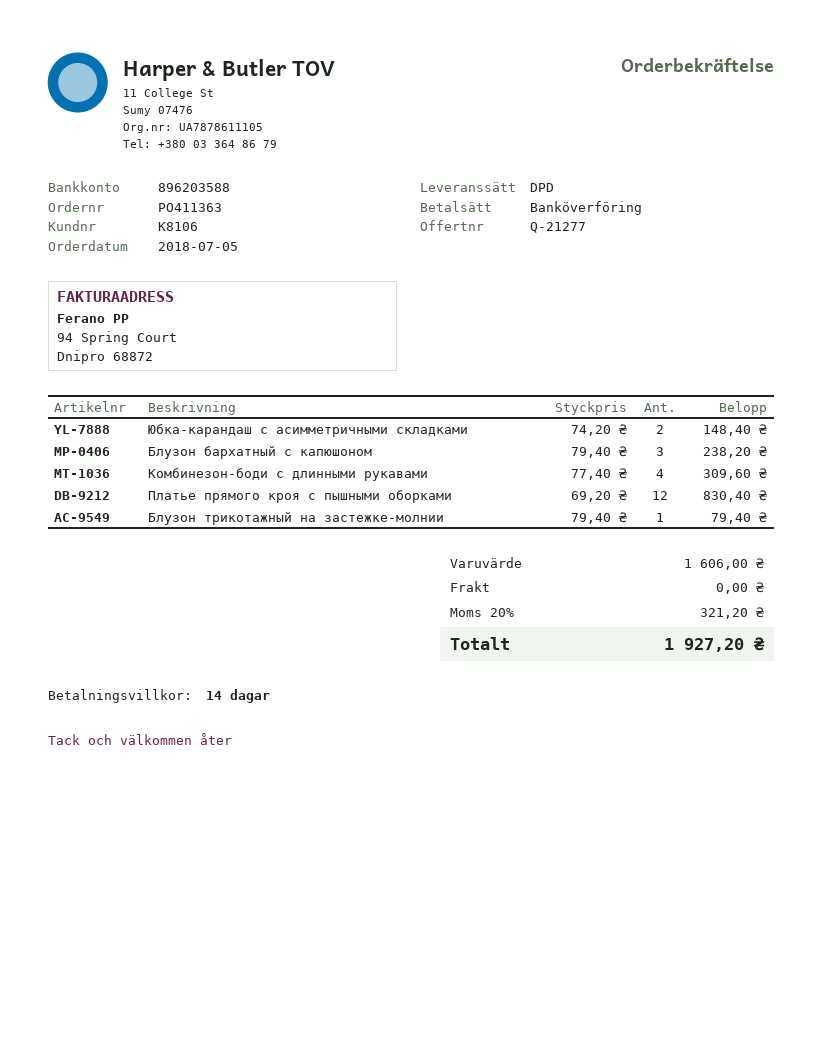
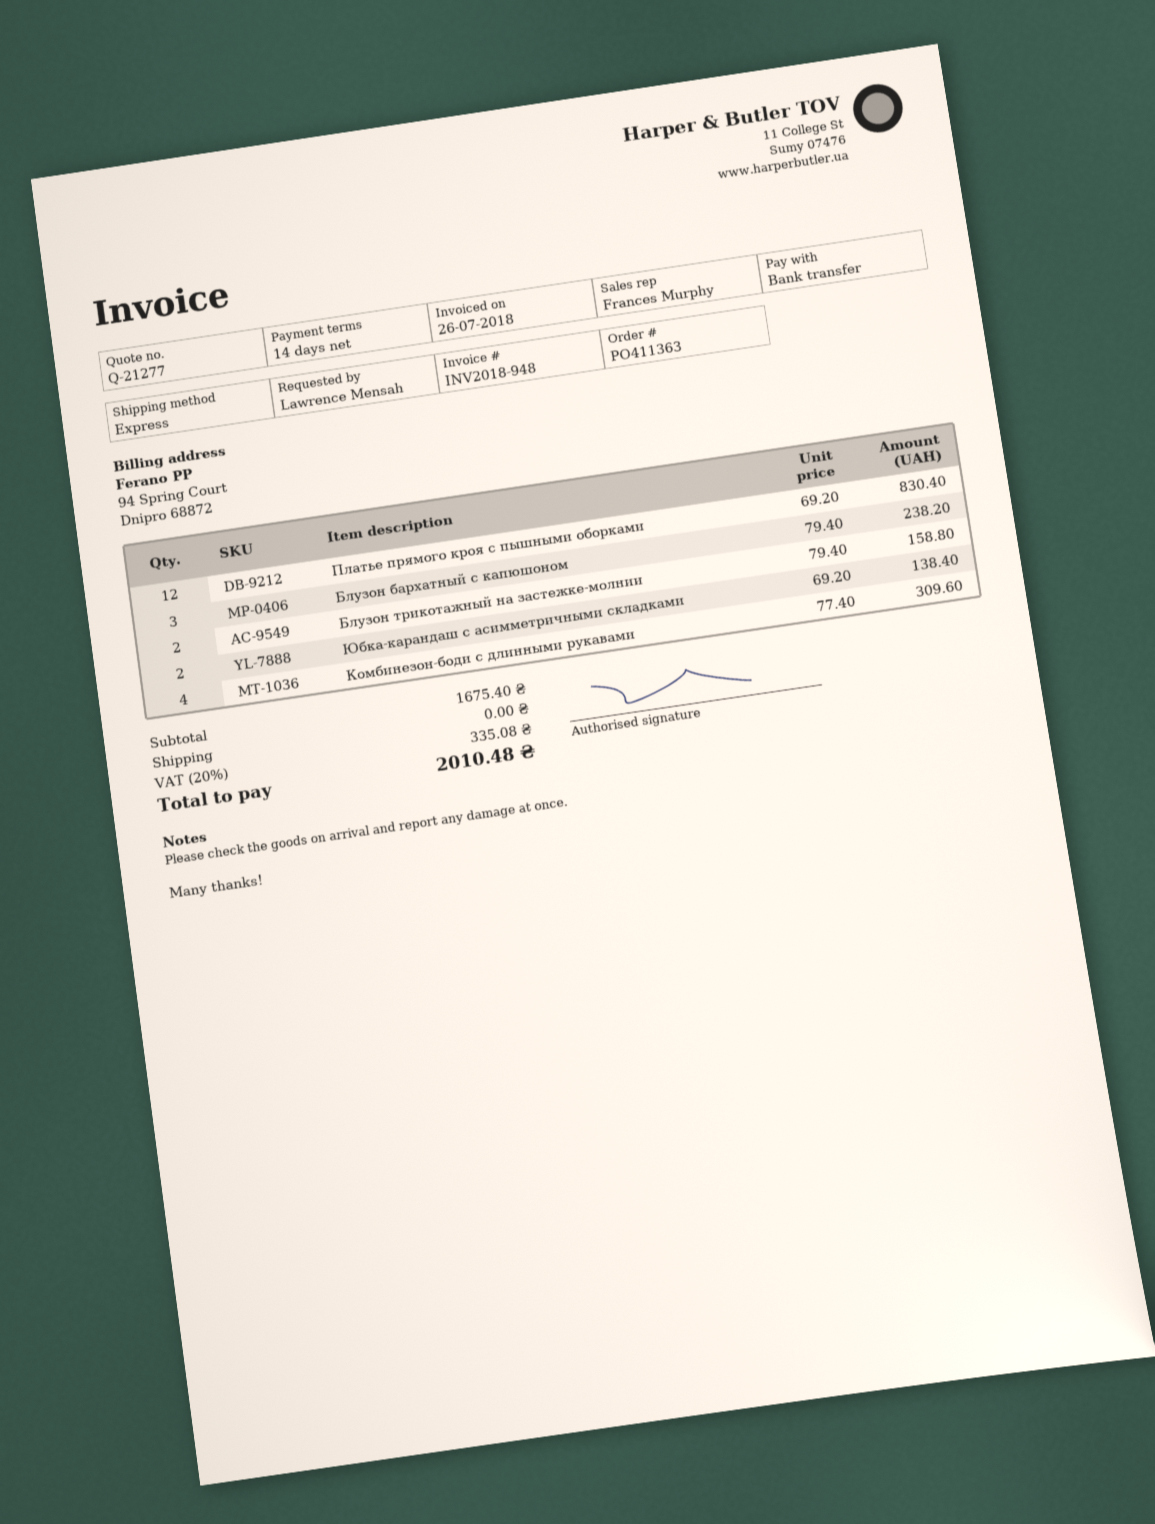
shipping method: DPD -> express
Юбка-карандаш с асимметричными складками: 2 x 74.20 = 148.40 -> 2 x 69.20 = 138.40
Блузон трикотажный на застежке-молнии: 1 x 79.40 = 79.40 -> 2 x 79.40 = 158.80
subtotal: 1606.00 -> 1675.40
tax: 20% = 321.20 -> 20% = 335.08
total: 1927.20 -> 2010.48

